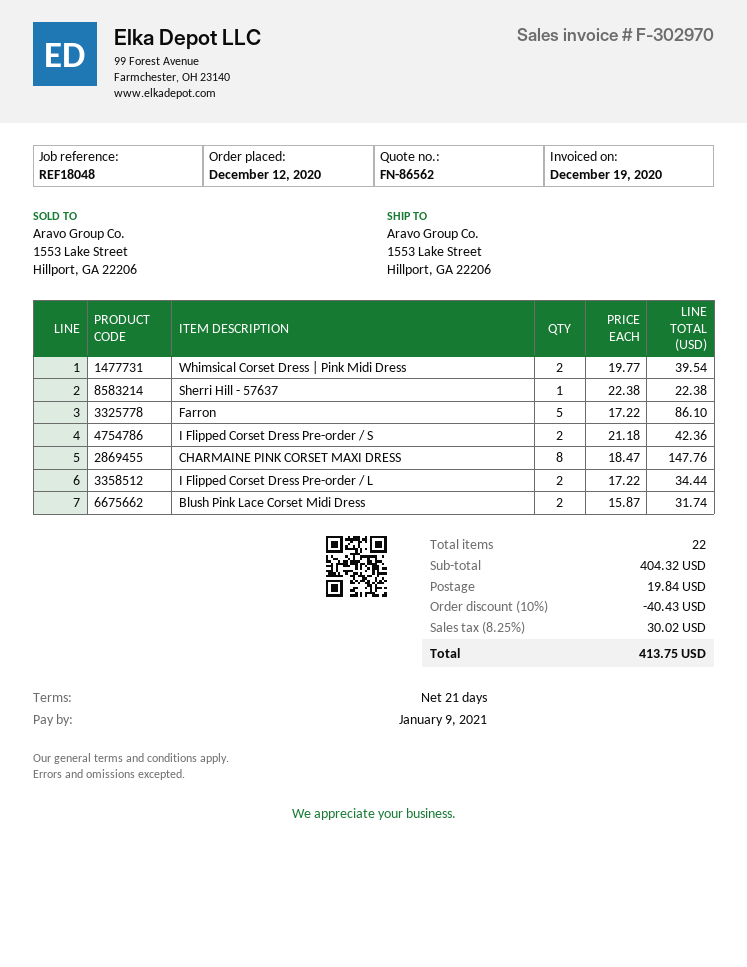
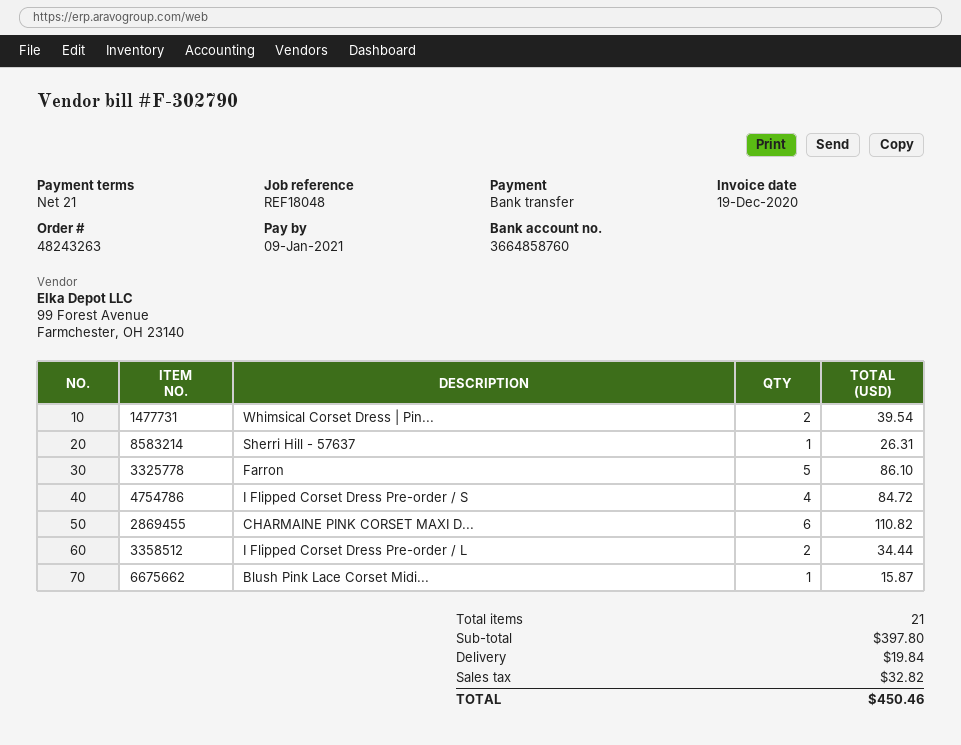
invoice number: F-302970 -> F-302790
Sherri Hill - 57637: 1 for 22.38 -> 1 for 26.31
I Flipped Corset Dress Pre-order / S: 2 for 42.36 -> 4 for 84.72
CHARMAINE PINK CORSET MAXI DRESS: 8 for 147.76 -> 6 for 110.82
Blush Pink Lace Corset Midi Dress: 2 for 31.74 -> 1 for 15.87
total quantity: 22 -> 21
subtotal: 404.32 -> 397.80
discount: 10% = 40.43 -> none
tax: 30.02 -> 32.82
total: 413.75 -> 450.46

